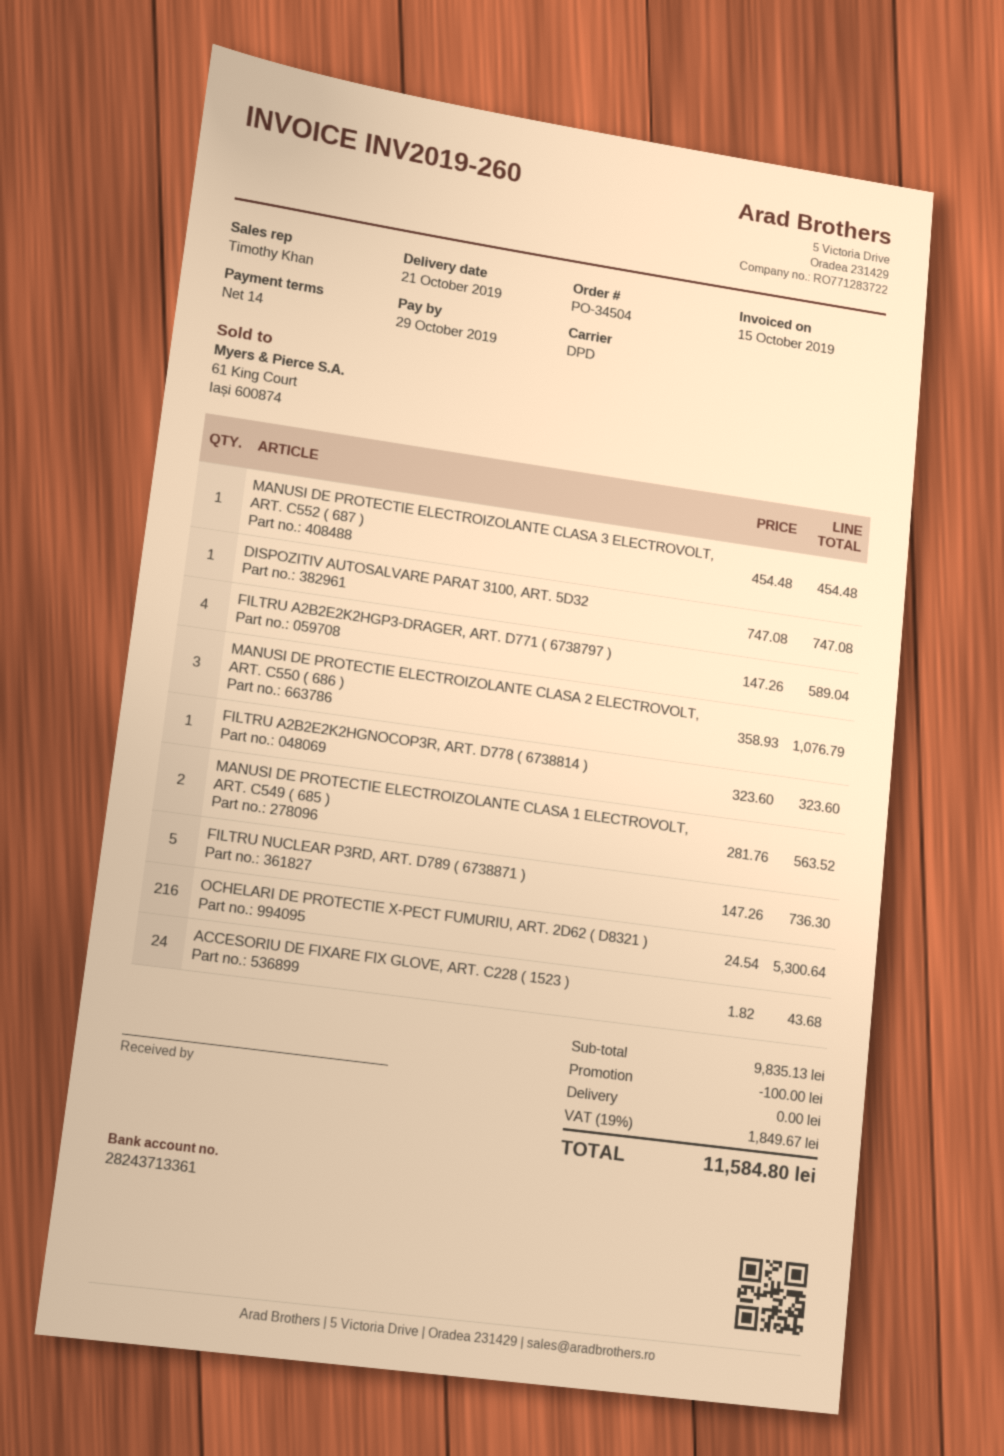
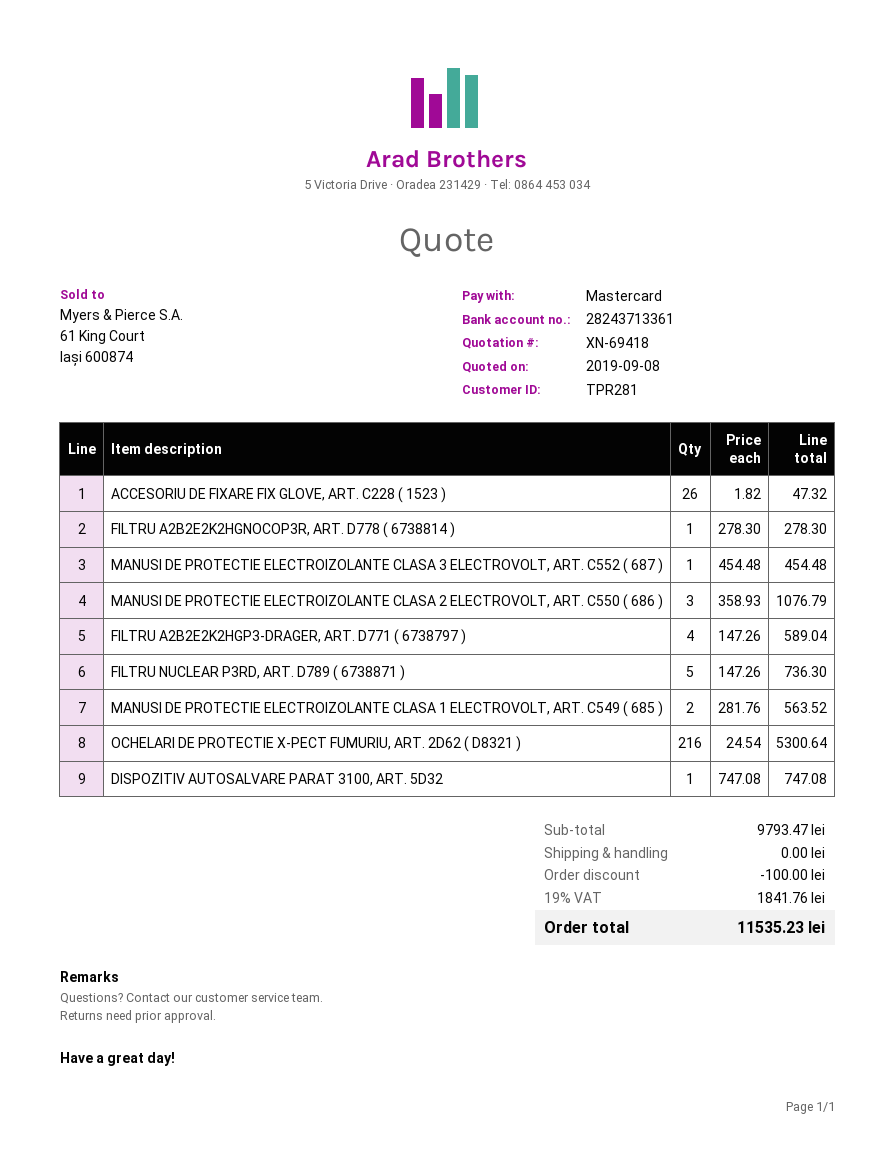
FILTRU A2B2E2K2HGNOCOP3R, ART. D778 ( 6738814 ): 1 x 323.60 = 323.60 -> 1 x 278.30 = 278.30
ACCESORIU DE FIXARE FIX GLOVE, ART. C228 ( 1523 ): 24 x 1.82 = 43.68 -> 26 x 1.82 = 47.32
subtotal: 9835.13 -> 9793.47
tax: 19% = 1849.67 -> 19% = 1841.76
total: 11584.80 -> 11535.23

